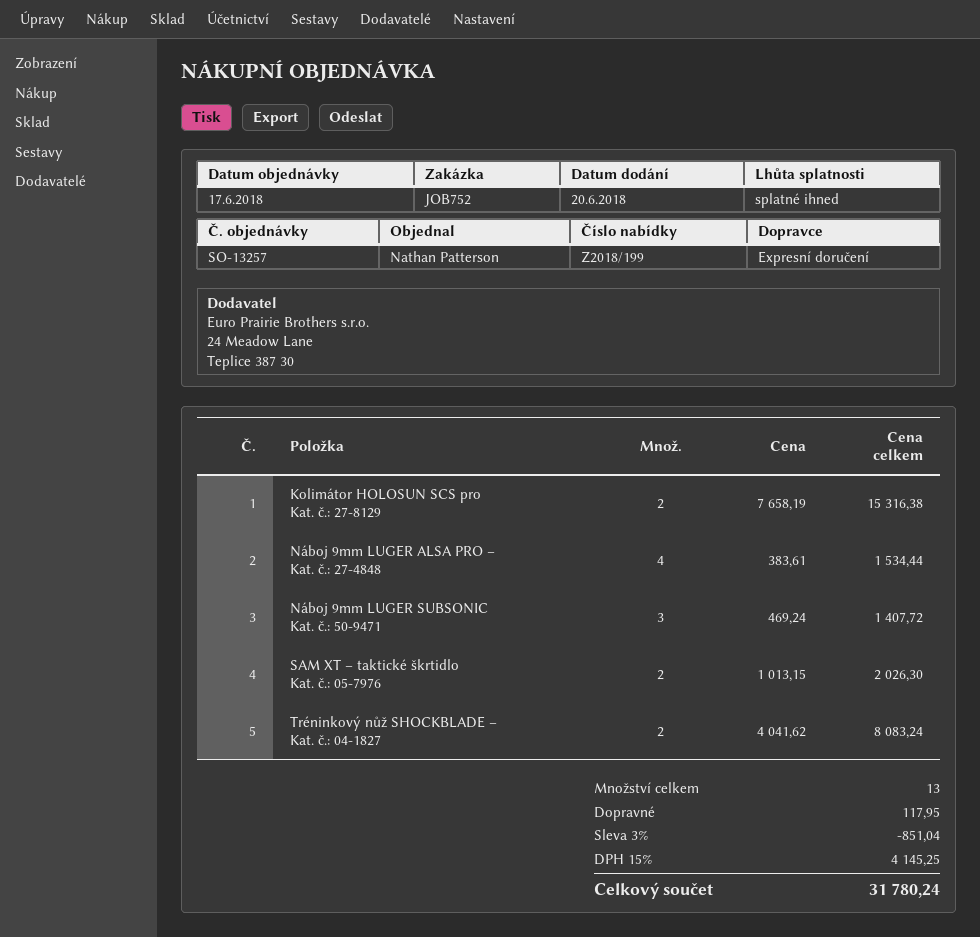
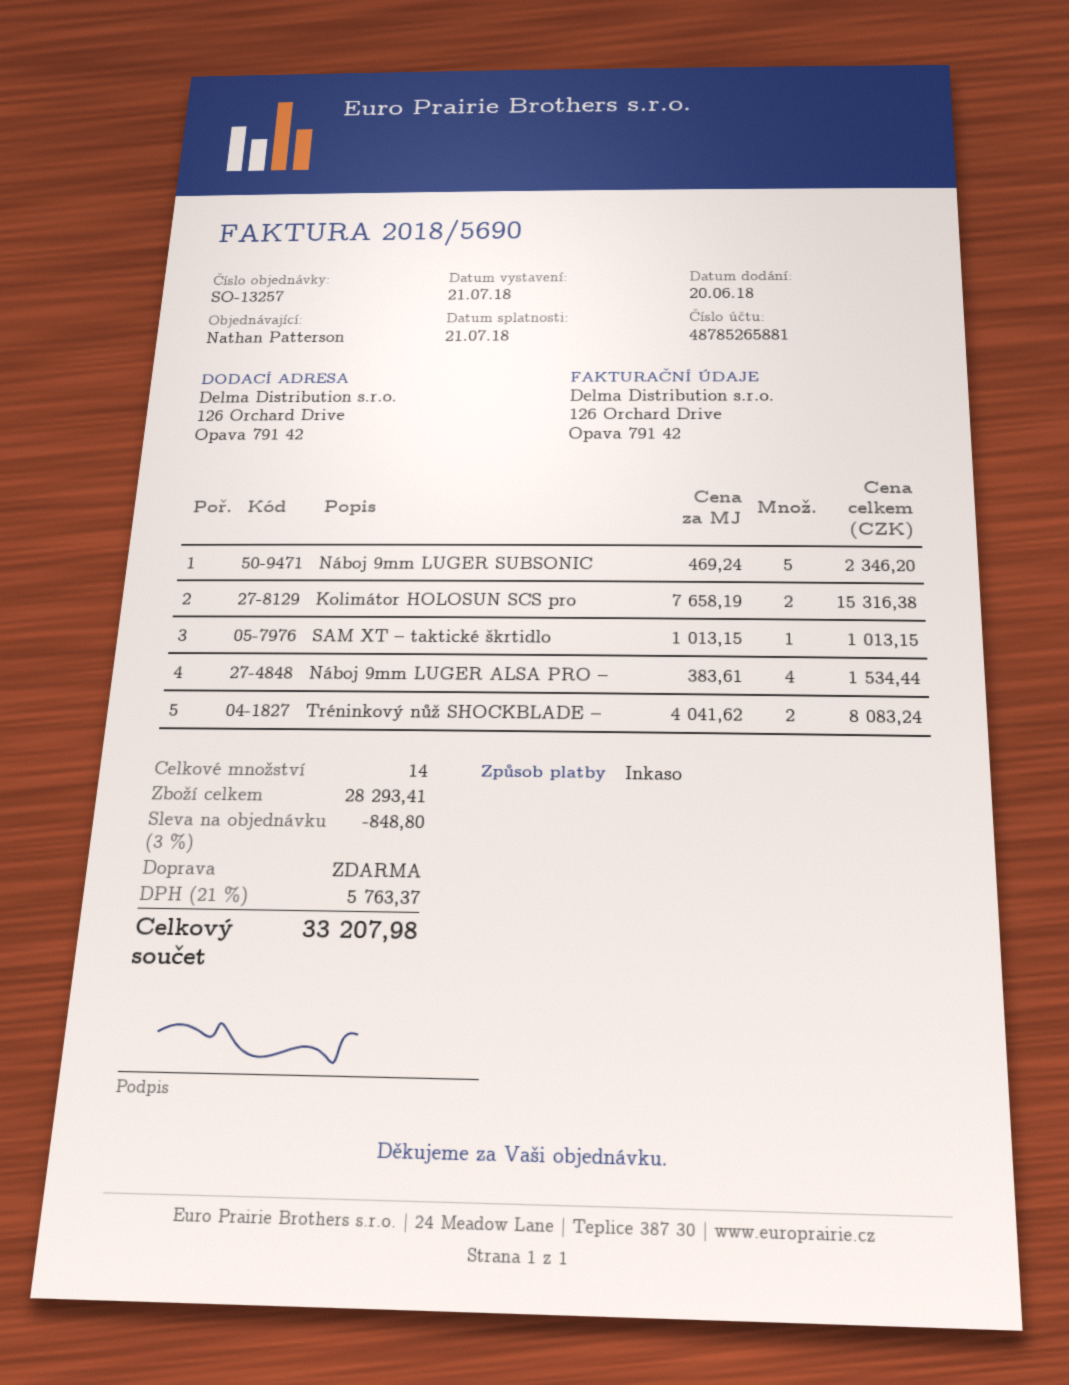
Náboj 9mm LUGER SUBSONIC: 3 x 469.24 = 1407.72 -> 5 x 469.24 = 2346.20
SAM XT – taktické škrtidlo: 2 x 1013.15 = 2026.30 -> 1 x 1013.15 = 1013.15
total quantity: 13 -> 14
discount: 3% = 851.04 -> 3% = 848.80
shipping: 117.95 -> 0.00
tax: 15% = 4145.25 -> 21% = 5763.37
total: 31780.24 -> 33207.98

